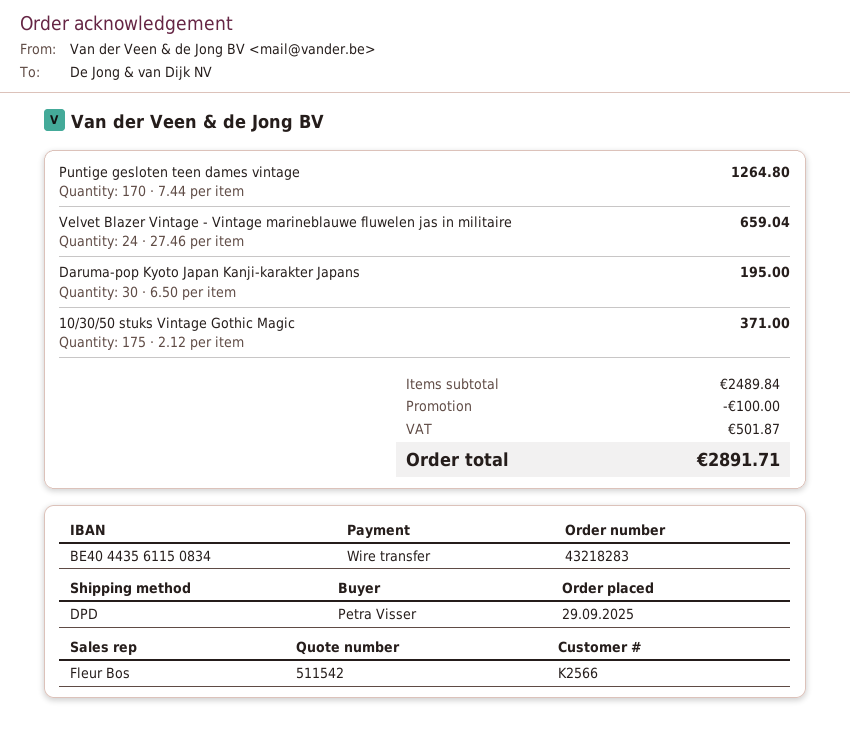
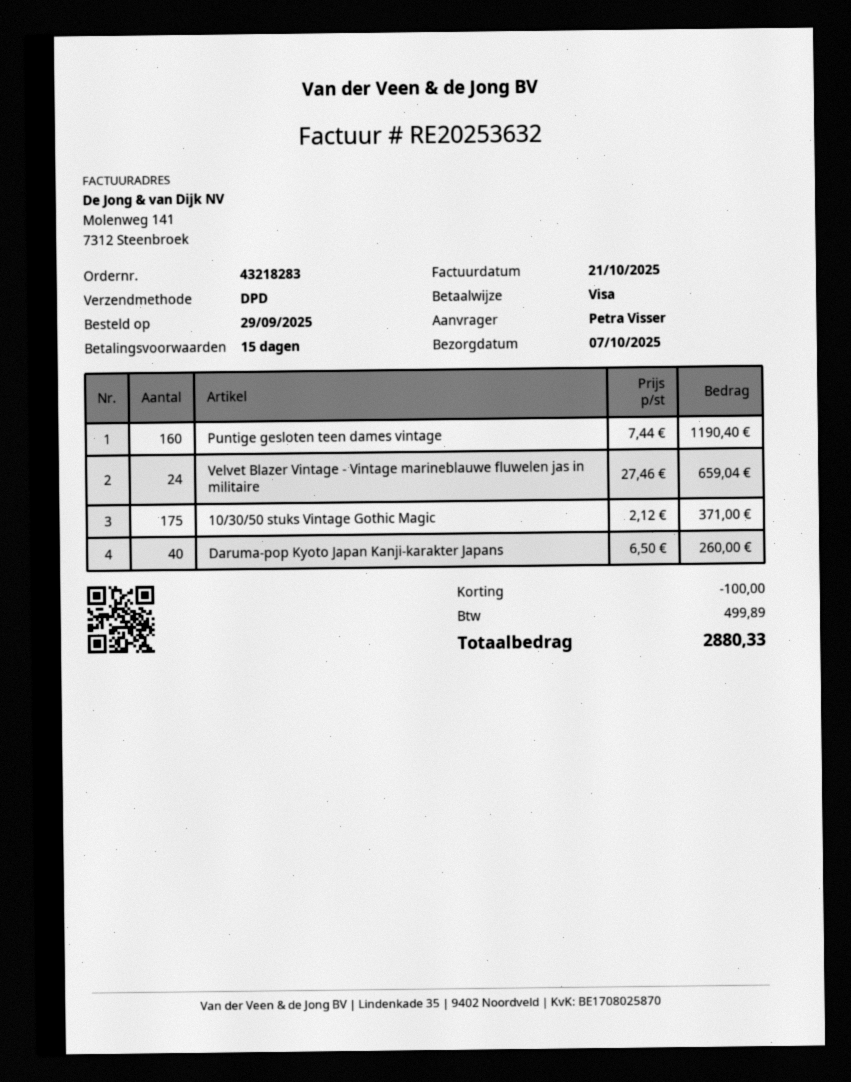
payment method: bank transfer -> Visa
Puntige gesloten teen dames vintage: 170 x 7.44 = 1264.80 -> 160 x 7.44 = 1190.40
Daruma-pop Kyoto Japan Kanji-karakter Japans: 30 x 6.50 = 195.00 -> 40 x 6.50 = 260.00
tax: 501.87 -> 499.89
total: 2891.71 -> 2880.33

